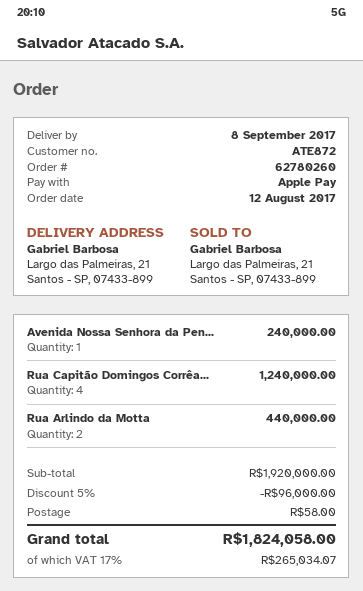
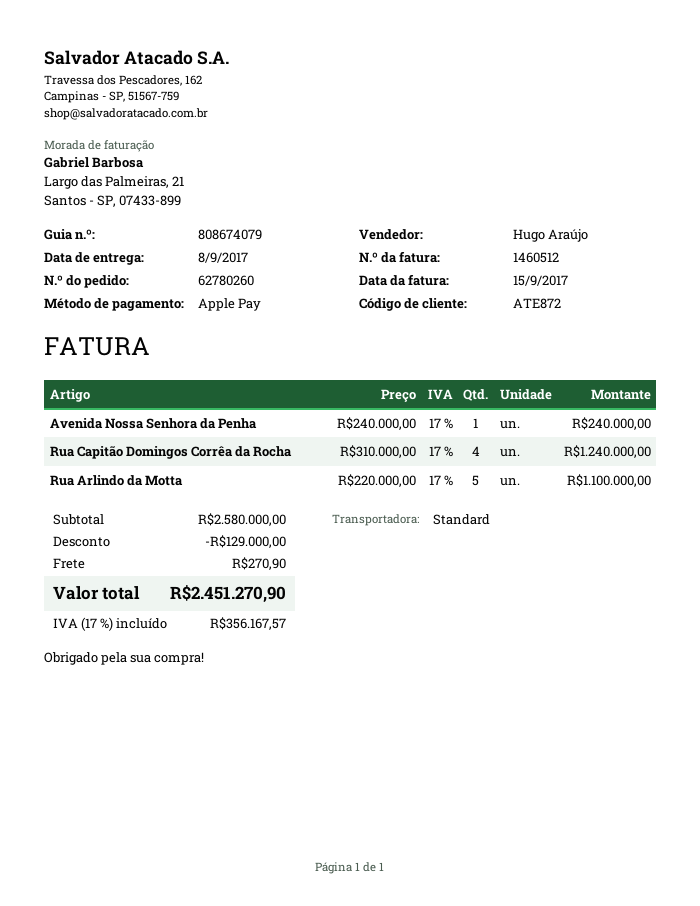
Rua Arlindo da Motta: 2 for 440000.00 -> 5 for 1100000.00
subtotal: 1920000.00 -> 2580000.00
discount: 96000.00 -> 129000.00
shipping: 58.00 -> 270.90
tax: 17% = 265034.07 -> 17% = 356167.57
total: 1824058.00 -> 2451270.90

